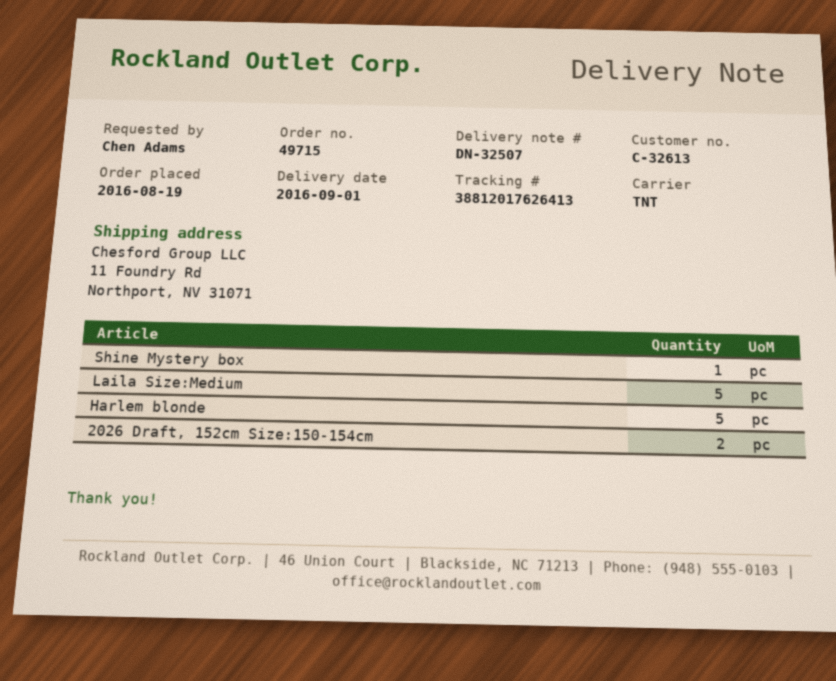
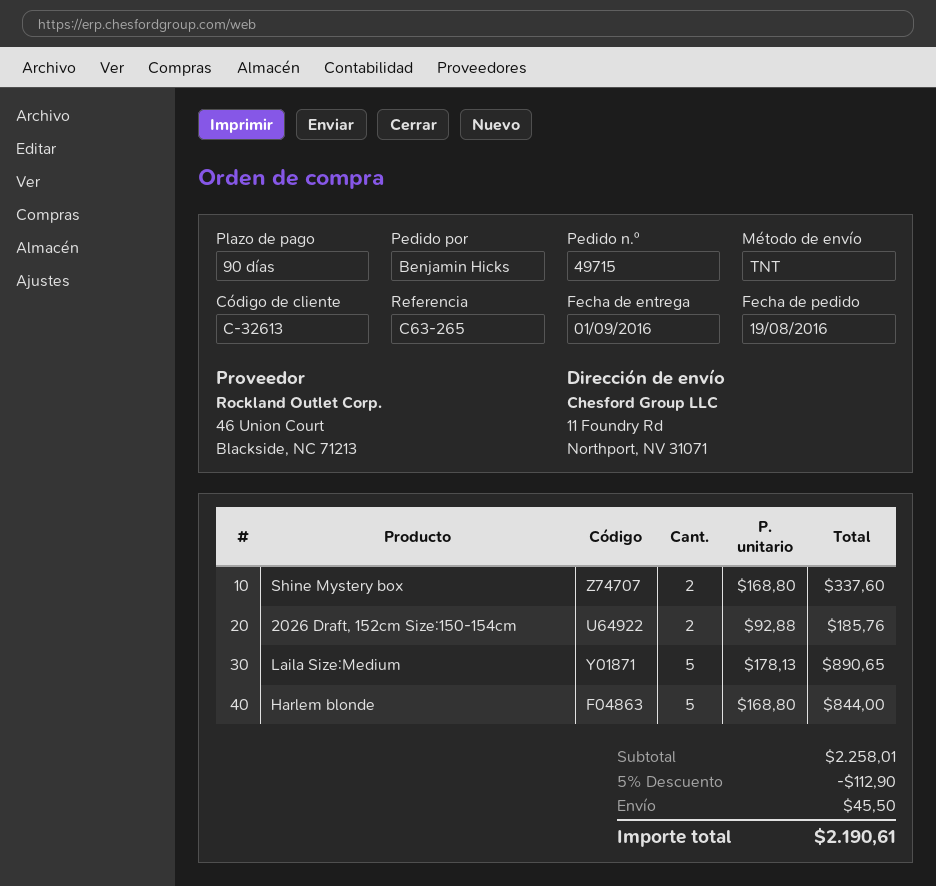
ordered by: Chen Adams -> Benjamin Hicks
Shine Mystery box: 1 -> 2

